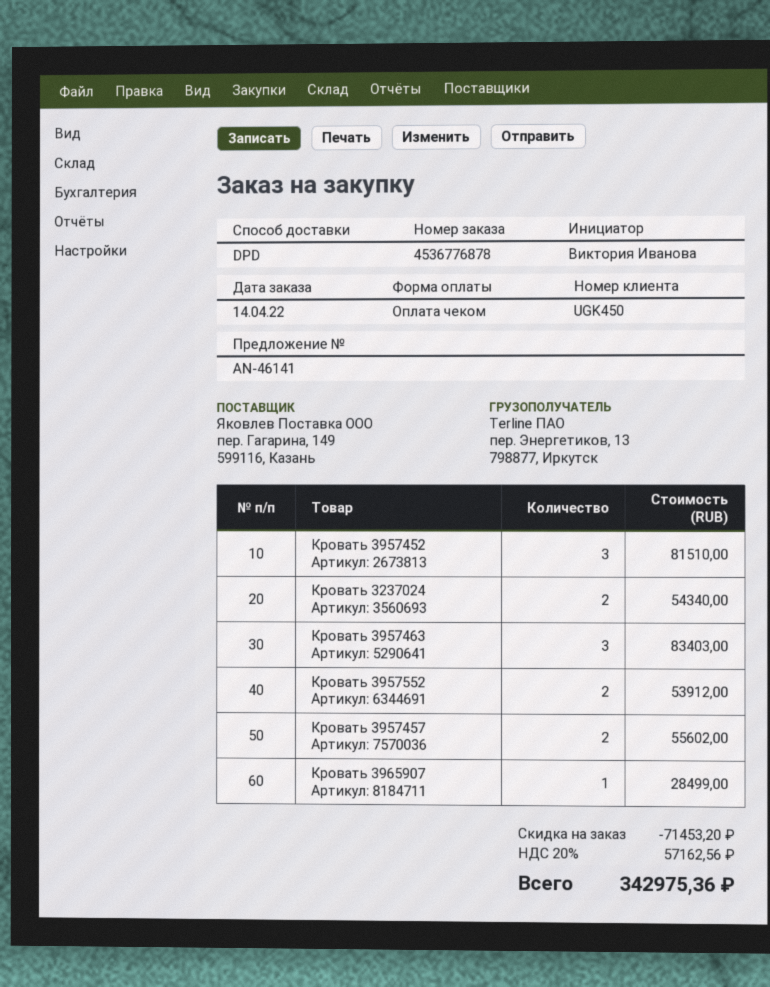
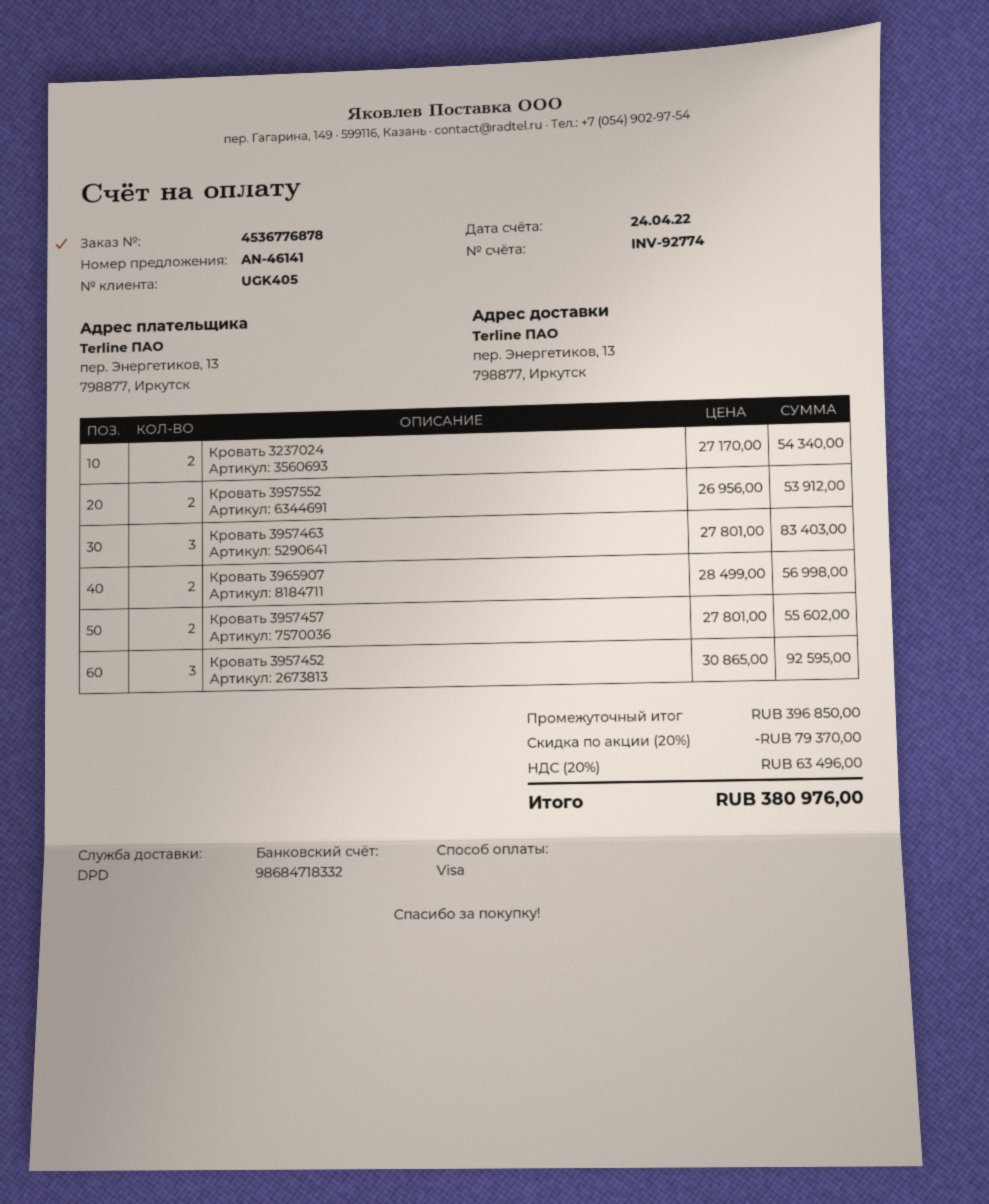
customer number: UGK450 -> UGK405
payment method: cheque -> Visa
Кровать 3957452: 3 for 81510.00 -> 3 for 92595.00
Кровать 3965907: 1 for 28499.00 -> 2 for 56998.00
discount: 71453.20 -> 79370.00
tax: 20% = 57162.56 -> 20% = 63496.00
total: 342975.36 -> 380976.00

